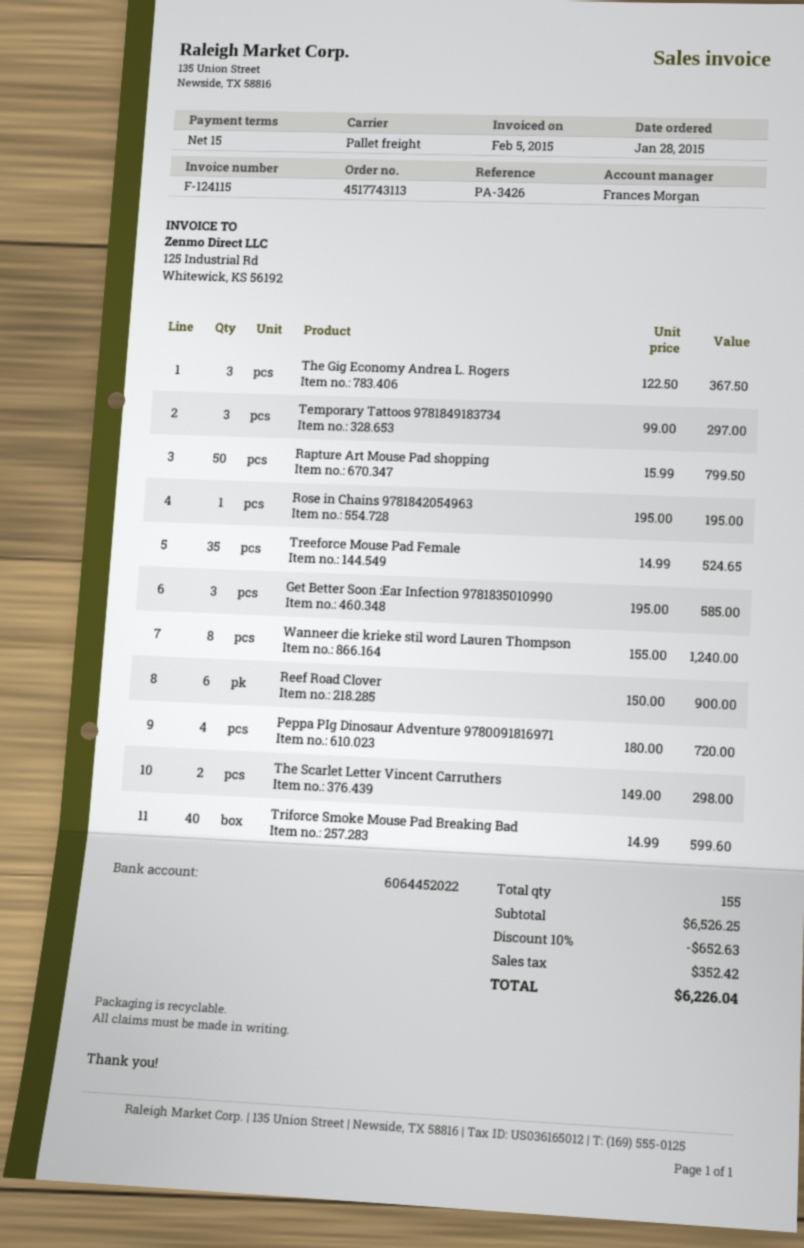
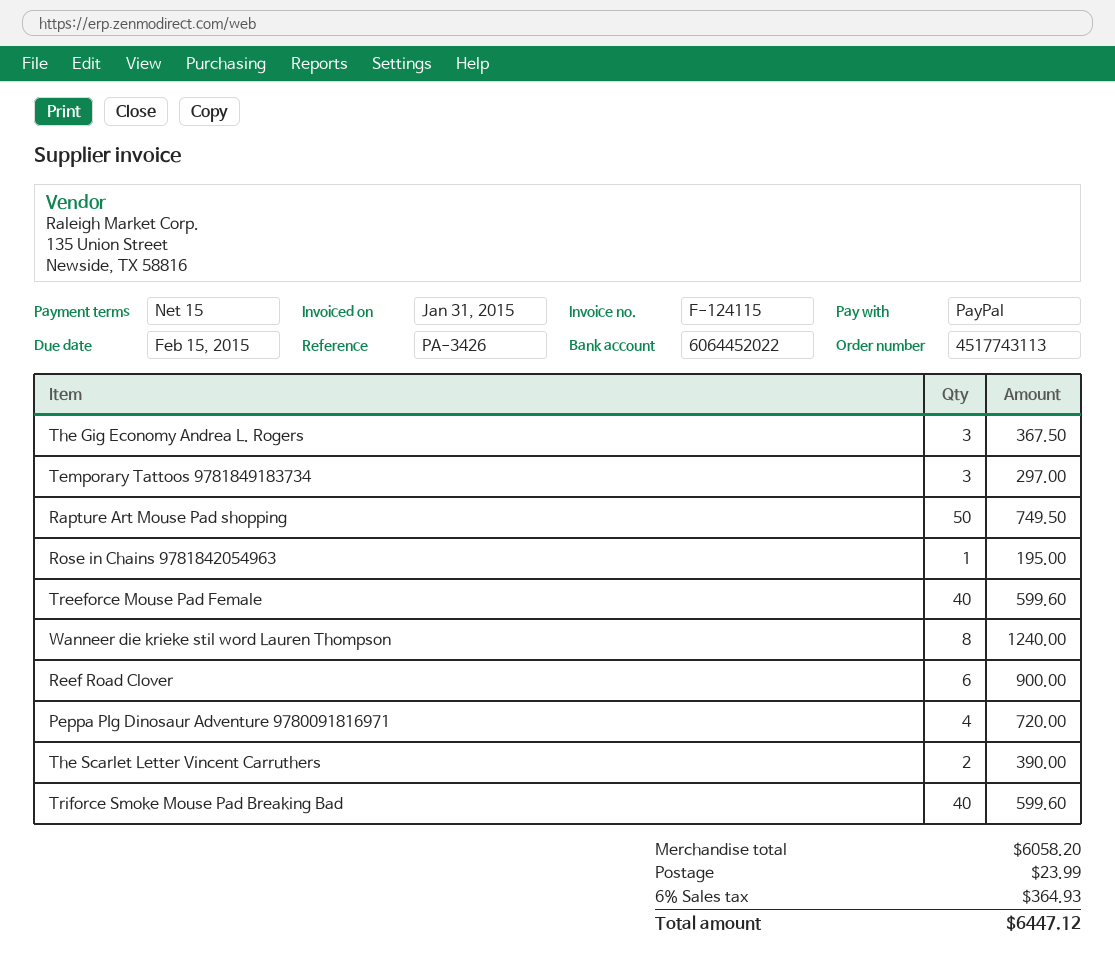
invoice date: 2015-02-05 -> 2015-01-31
Rapture Art Mouse Pad shopping: 50 for 799.50 -> 50 for 749.50
Treeforce Mouse Pad Female: 35 for 524.65 -> 40 for 599.60
Get Better Soon :Ear Infection 9781835010990: 3 for 585.00 -> none
The Scarlet Letter Vincent Carruthers: 2 for 298.00 -> 2 for 390.00
subtotal: 6526.25 -> 6058.20
discount: 10% = 652.63 -> none
shipping: none -> 23.99
tax: 352.42 -> 364.93
total: 6226.04 -> 6447.12

